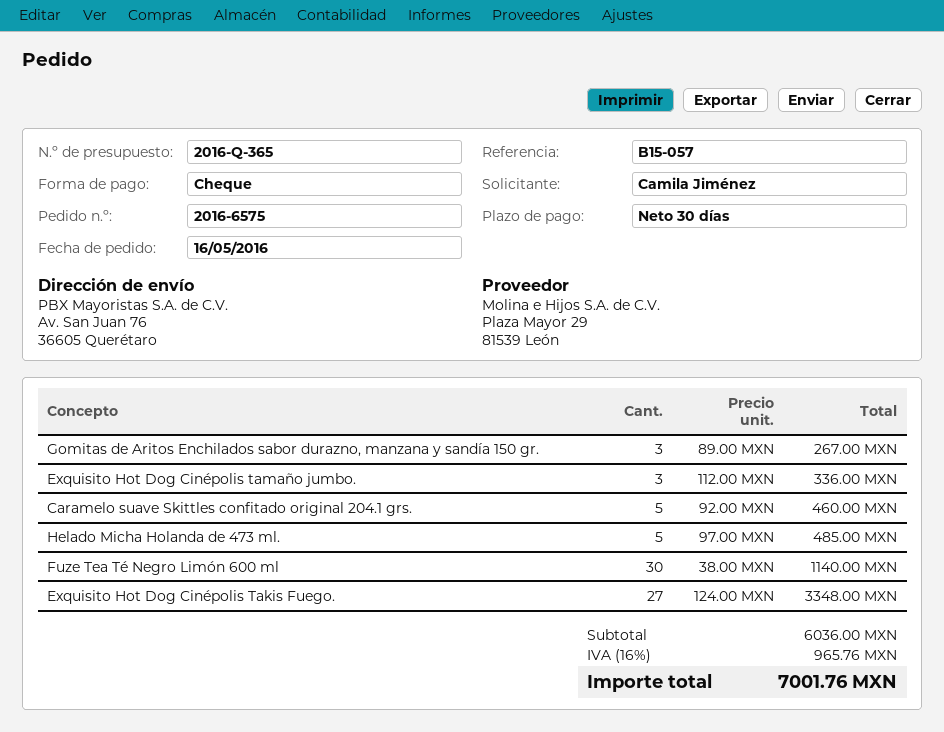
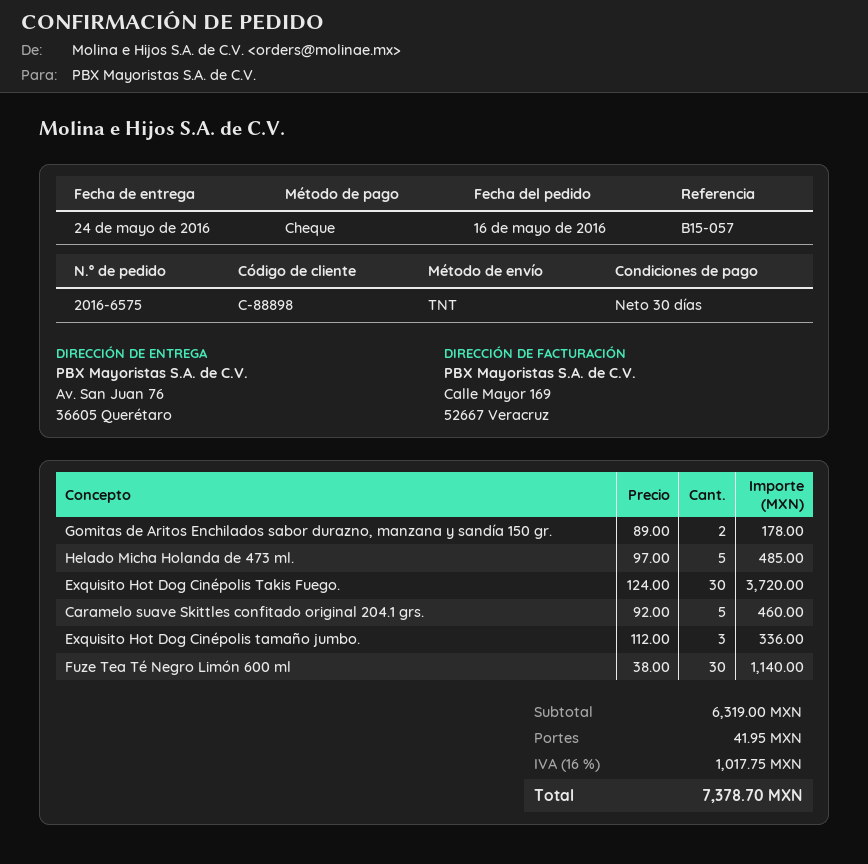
Gomitas de Aritos Enchilados sabor durazno, manzana y sandía 150 gr.: 3 x 89.00 = 267.00 -> 2 x 89.00 = 178.00
Exquisito Hot Dog Cinépolis Takis Fuego.: 27 x 124.00 = 3348.00 -> 30 x 124.00 = 3720.00
subtotal: 6036.00 -> 6319.00
shipping: none -> 41.95
tax: 16% = 965.76 -> 16% = 1017.75
total: 7001.76 -> 7378.70

